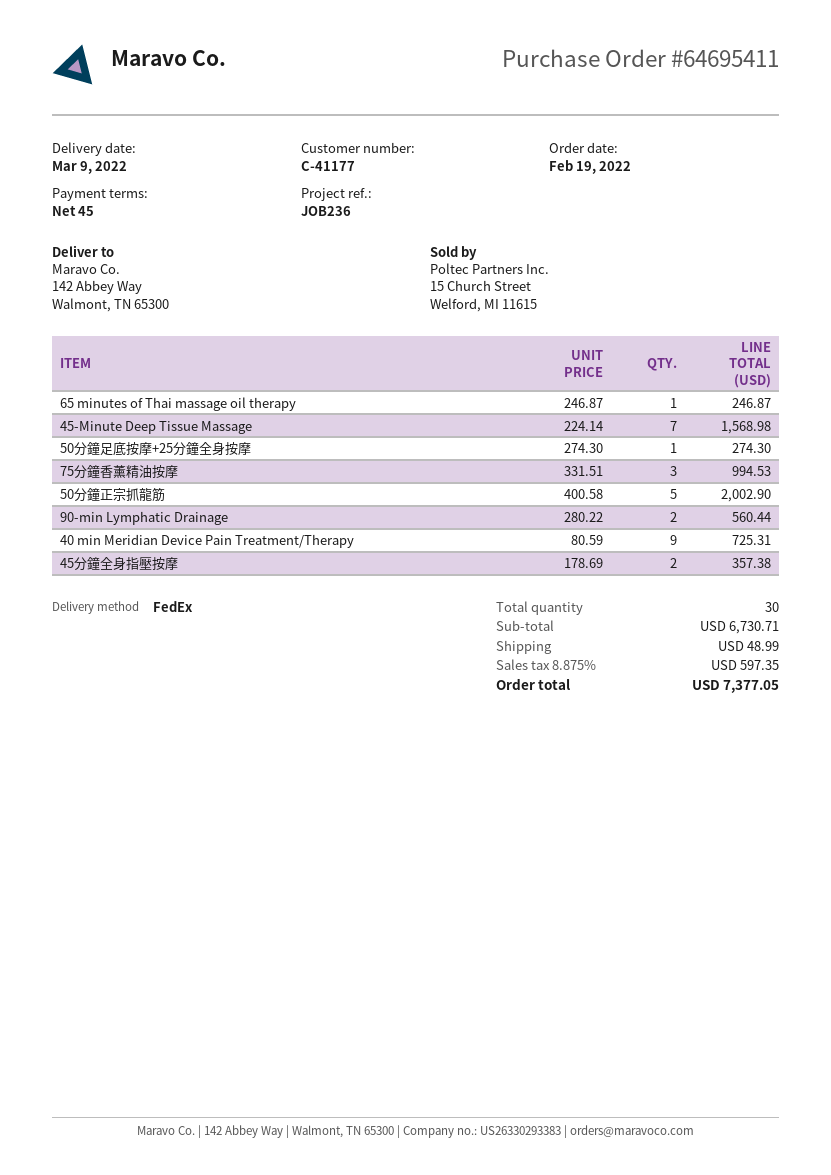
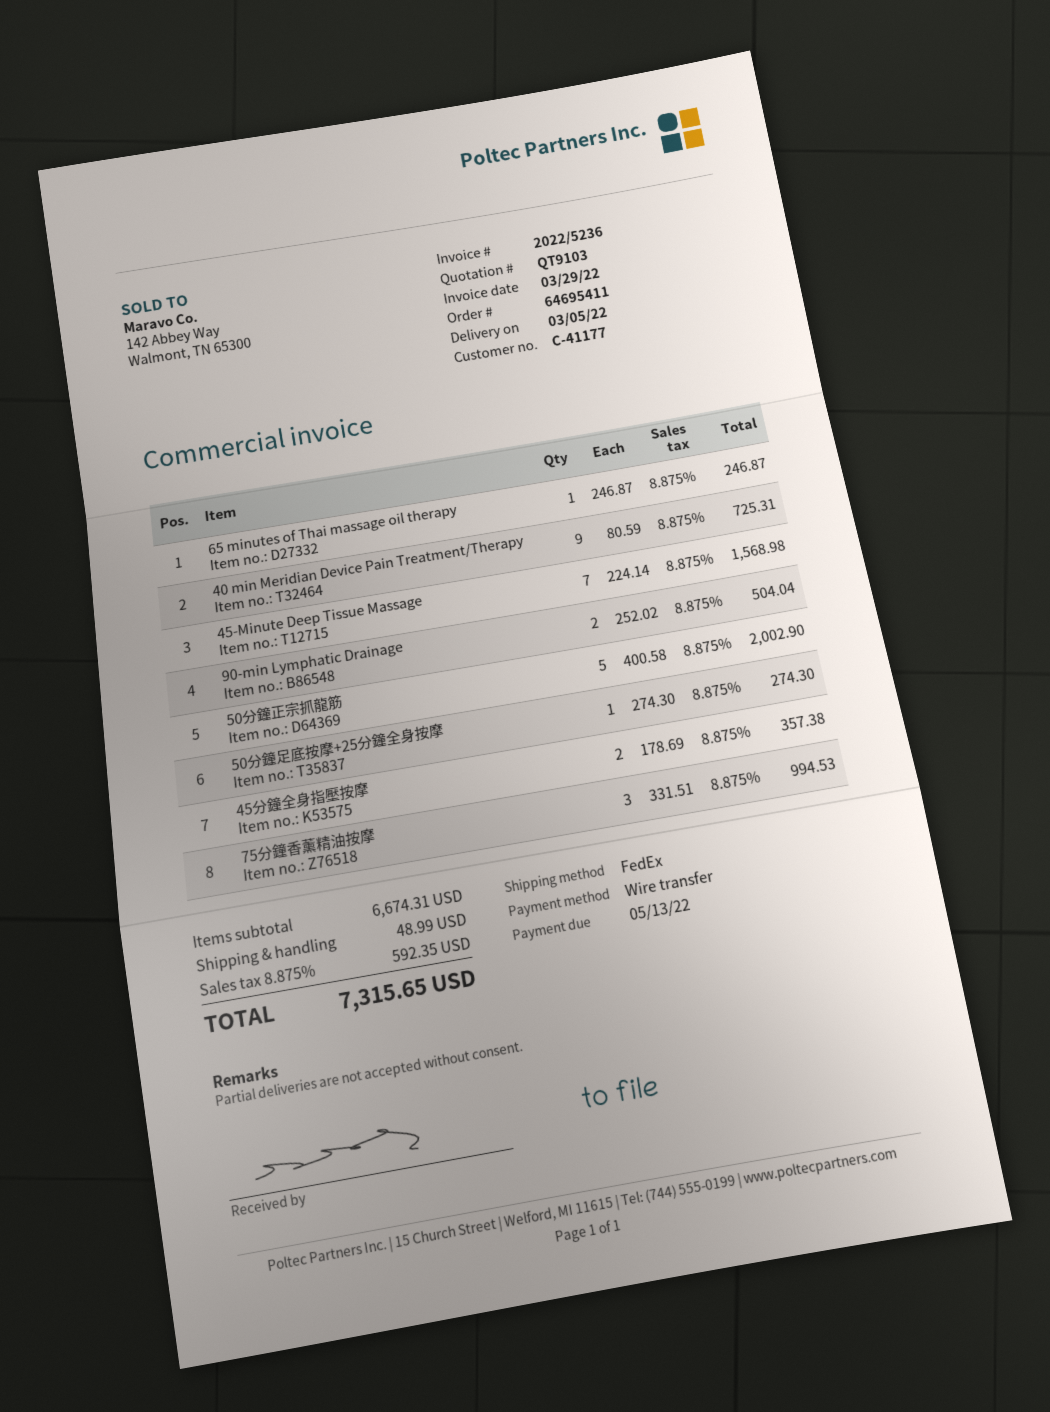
delivery date: 2022-03-09 -> 2022-03-05
90-min Lymphatic Drainage: 2 x 280.22 = 560.44 -> 2 x 252.02 = 504.04
subtotal: 6730.71 -> 6674.31
tax: 8.875% = 597.35 -> 8.875% = 592.35
total: 7377.05 -> 7315.65

